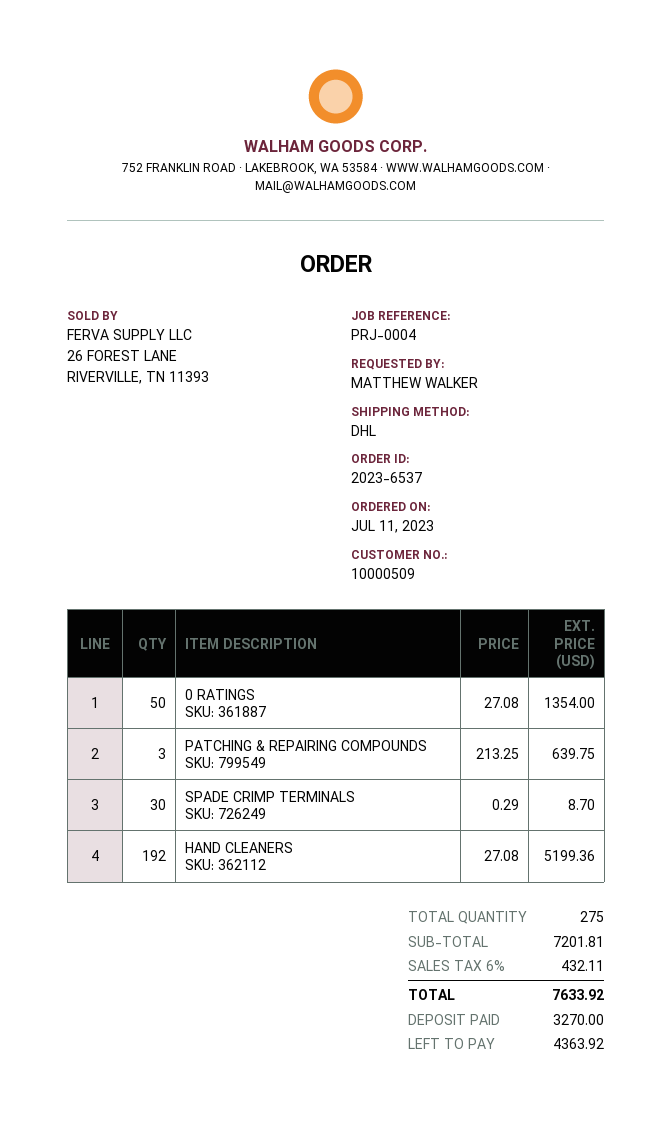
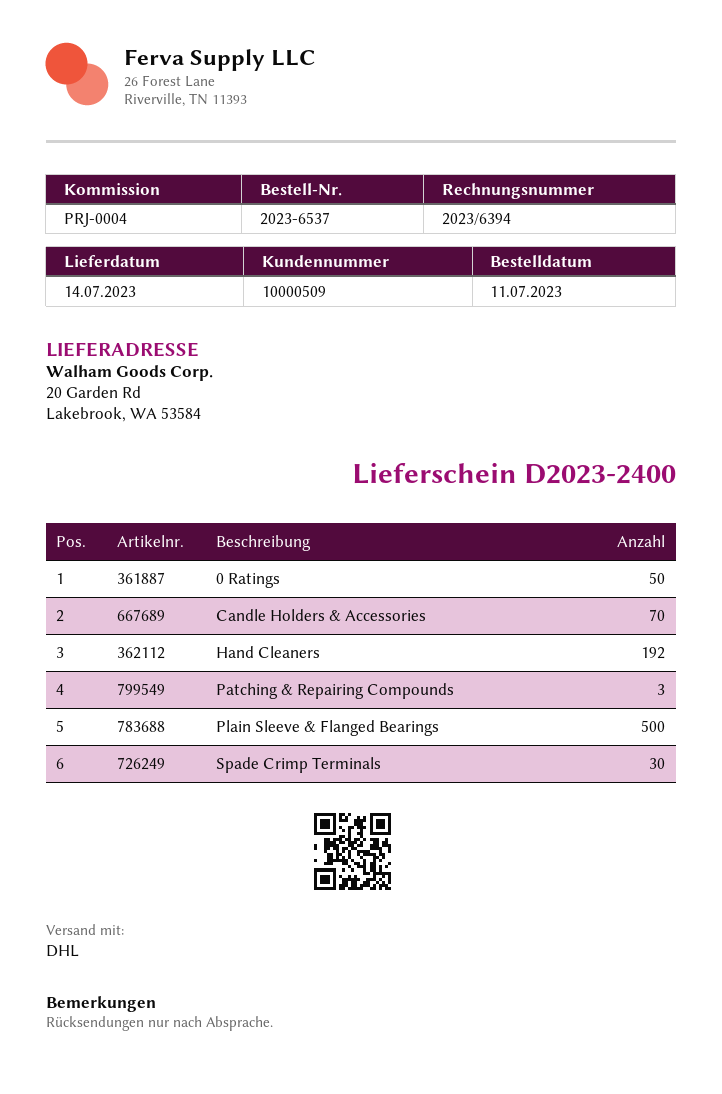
Candle Holders & Accessories: none -> 70
Plain Sleeve & Flanged Bearings: none -> 500

